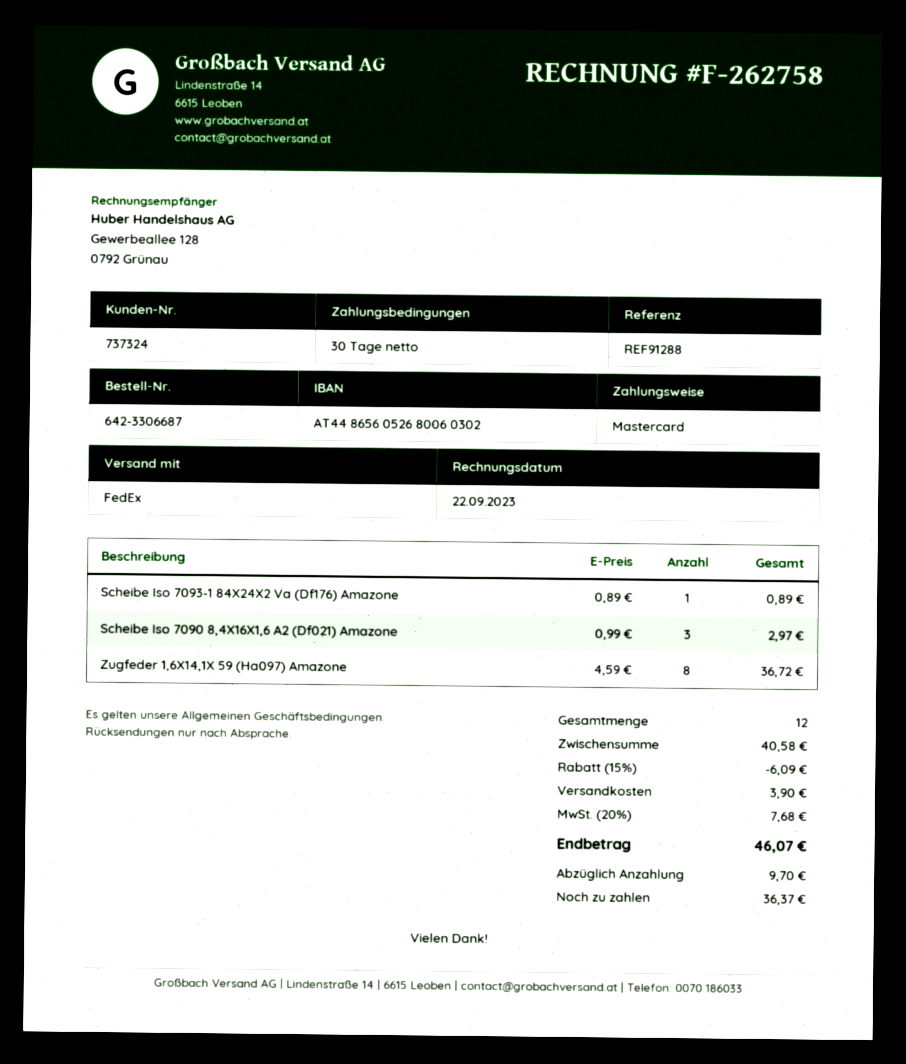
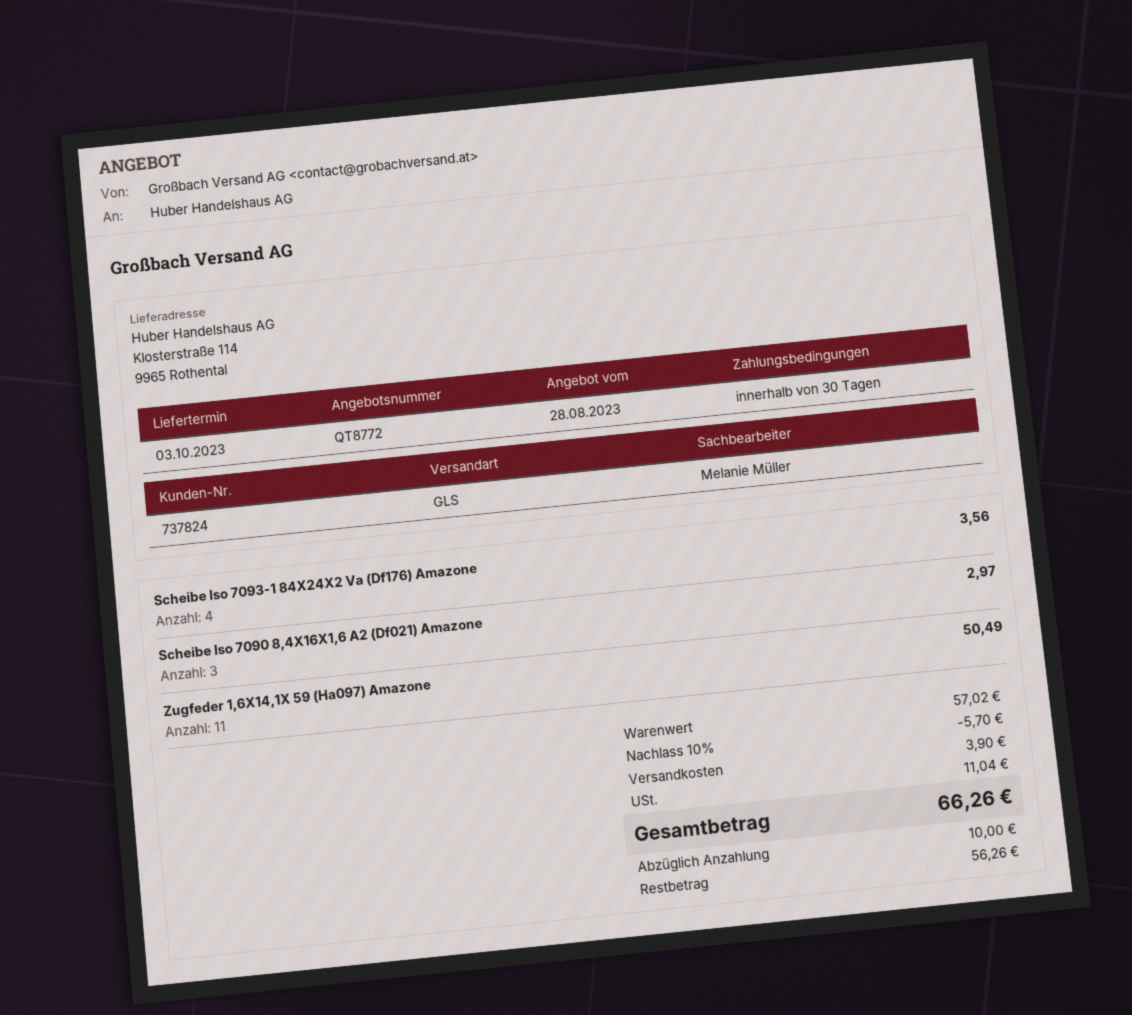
customer number: 737324 -> 737824
shipping method: FedEx -> GLS
Scheibe Iso 7093-1 84X24X2 Va (Df176) Amazone: 1 for 0.89 -> 4 for 3.56
Zugfeder 1,6X14,1X 59 (Ha097) Amazone: 8 for 36.72 -> 11 for 50.49
subtotal: 40.58 -> 57.02
discount: 15% = 6.09 -> 10% = 5.70
tax: 7.68 -> 11.04
total: 46.07 -> 66.26
deposit: 9.70 -> 10.00
balance: 36.37 -> 56.26

